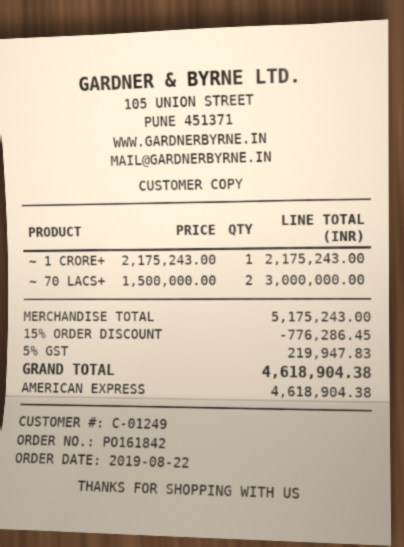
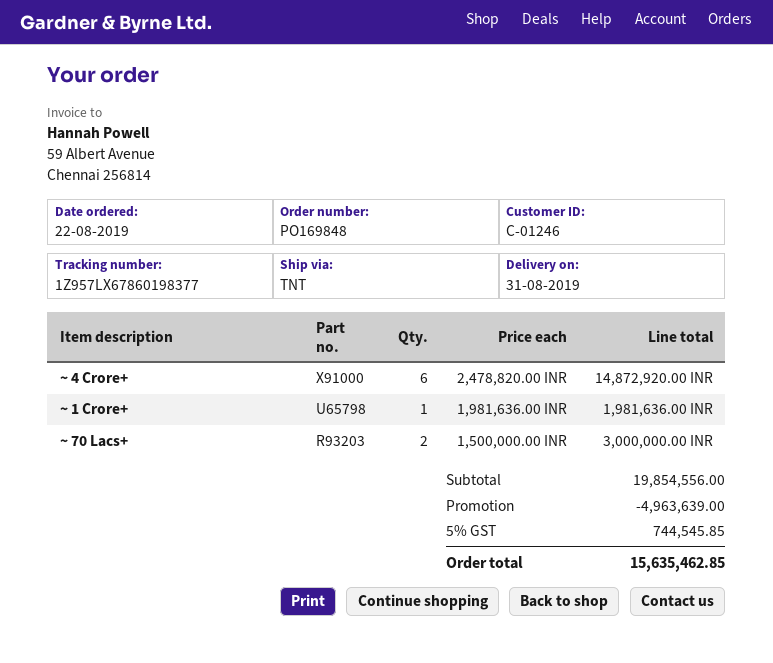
order number: PO161842 -> PO169848
customer number: C-01249 -> C-01246
~ 1 CRORE+: 1 x 2175243.00 = 2175243.00 -> 1 x 1981636.00 = 1981636.00
~ 4 Crore+: none -> 6 x 2478820.00 = 14872920.00
subtotal: 5175243.00 -> 19854556.00
discount: 776286.45 -> 4963639.00
tax: 5% = 219947.83 -> 5% = 744545.85
total: 4618904.38 -> 15635462.85

